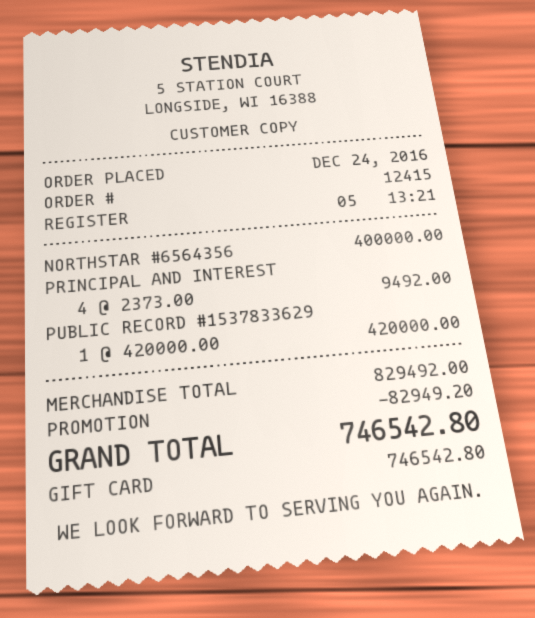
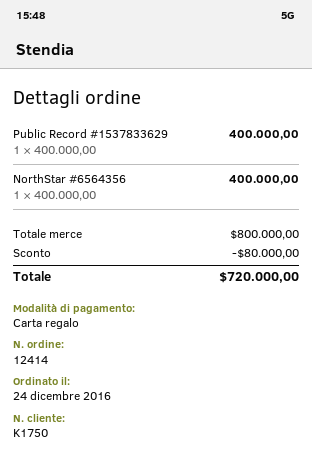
order number: 12415 -> 12414
PRINCIPAL AND INTEREST: 4 x 2373.00 = 9492.00 -> none
PUBLIC RECORD #1537833629: 1 x 420000.00 = 420000.00 -> 1 x 400000.00 = 400000.00
subtotal: 829492.00 -> 800000.00
discount: 82949.20 -> 80000.00
total: 746542.80 -> 720000.00

